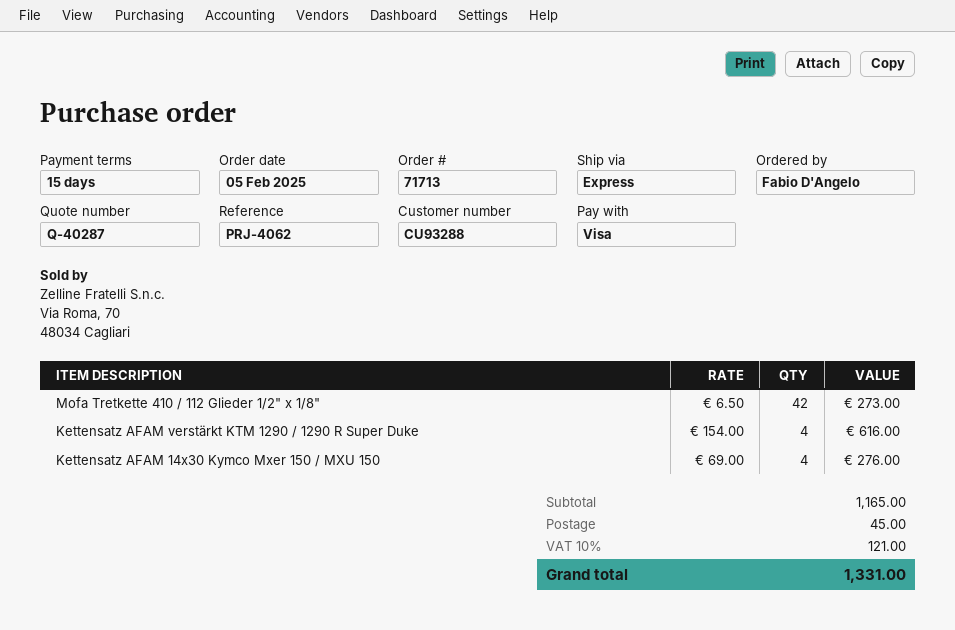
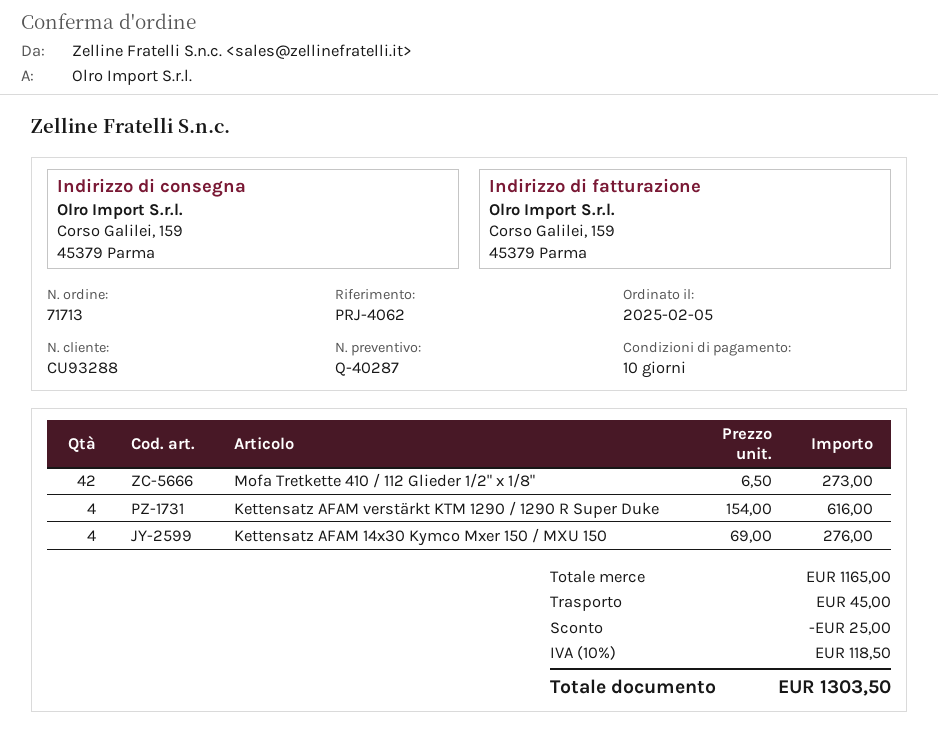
payment terms: 15 days -> 10 days
discount: none -> 25.00
tax: 10% = 121.00 -> 10% = 118.50
total: 1331.00 -> 1303.50

